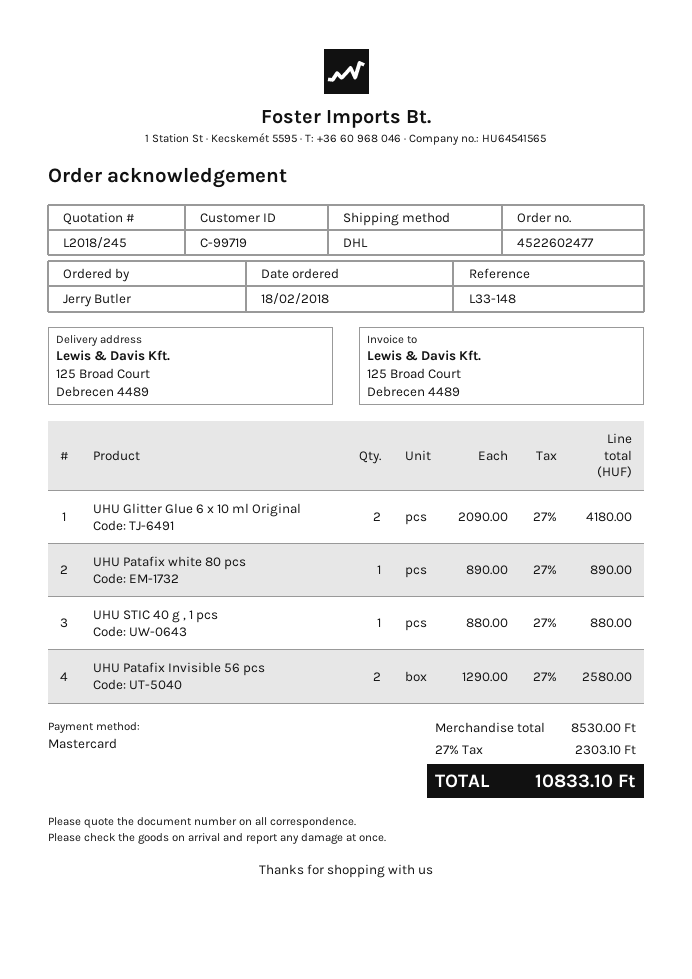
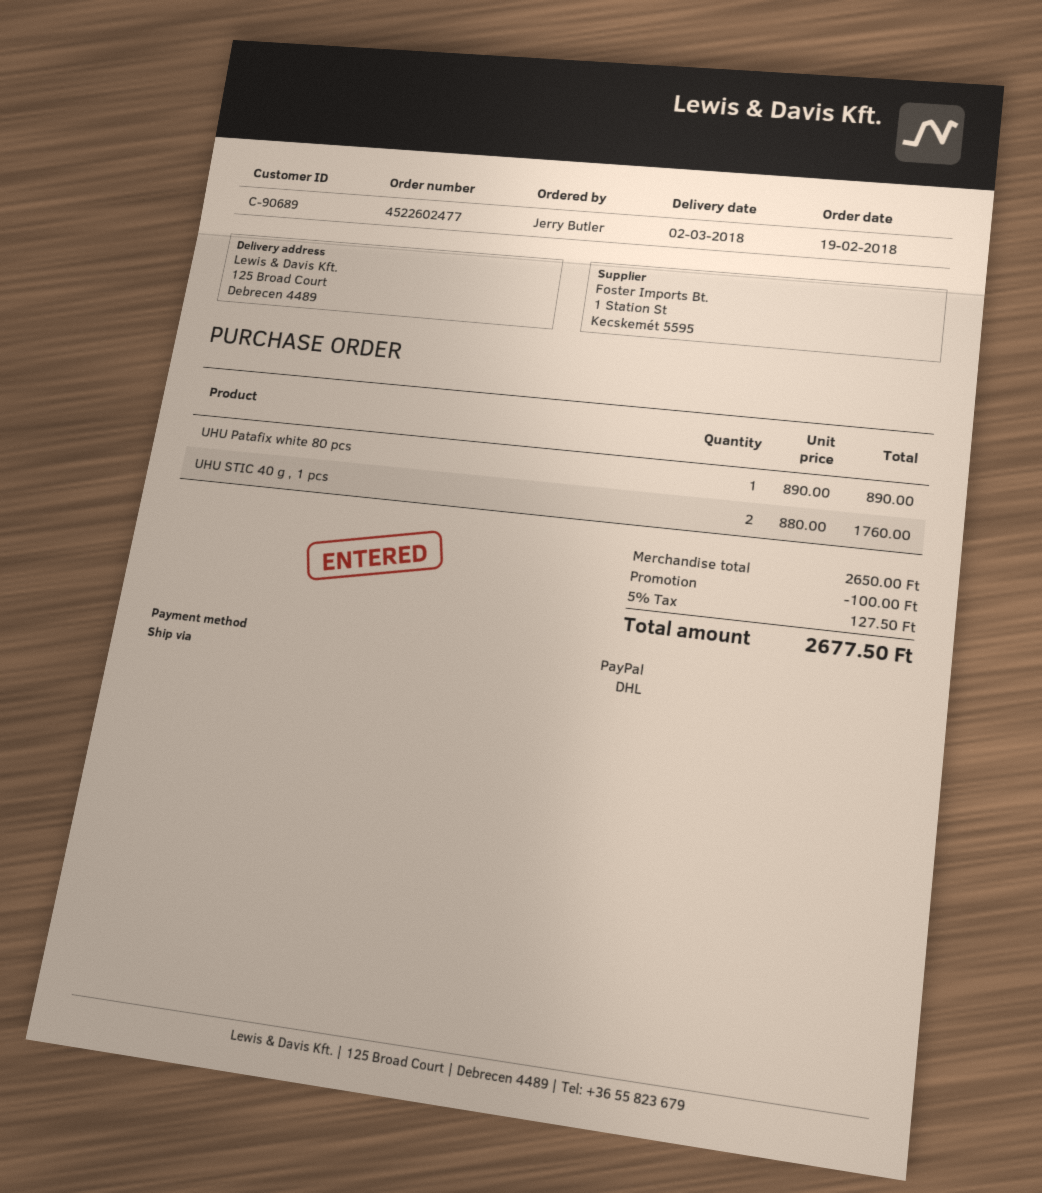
order date: 2018-02-18 -> 2018-02-19
customer number: C-99719 -> C-90689
payment method: Mastercard -> PayPal
UHU Glitter Glue 6 x 10 ml Original: 2 x 2090.00 = 4180.00 -> none
UHU STIC 40 g , 1 pcs: 1 x 880.00 = 880.00 -> 2 x 880.00 = 1760.00
UHU Patafix Invisible 56 pcs: 2 x 1290.00 = 2580.00 -> none
subtotal: 8530.00 -> 2650.00
discount: none -> 100.00
tax: 27% = 2303.10 -> 5% = 127.50
total: 10833.10 -> 2677.50

